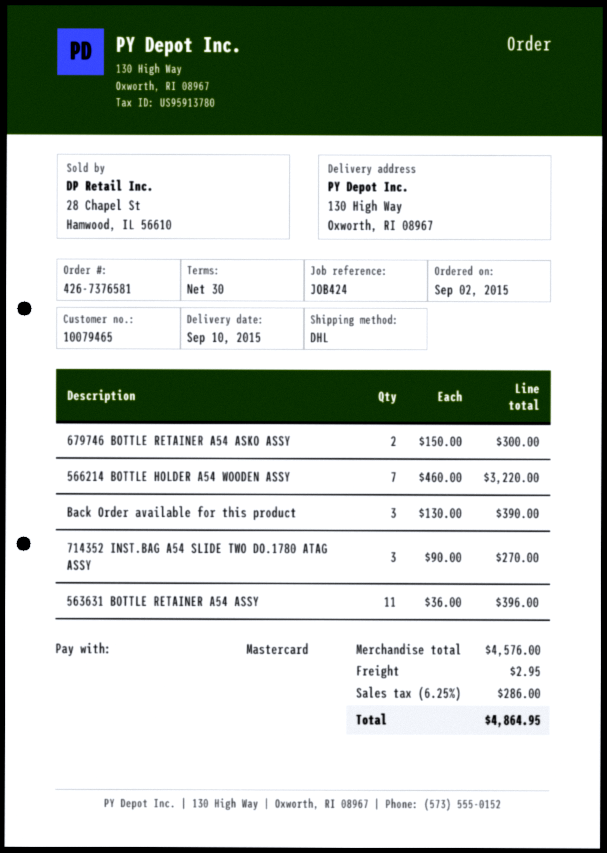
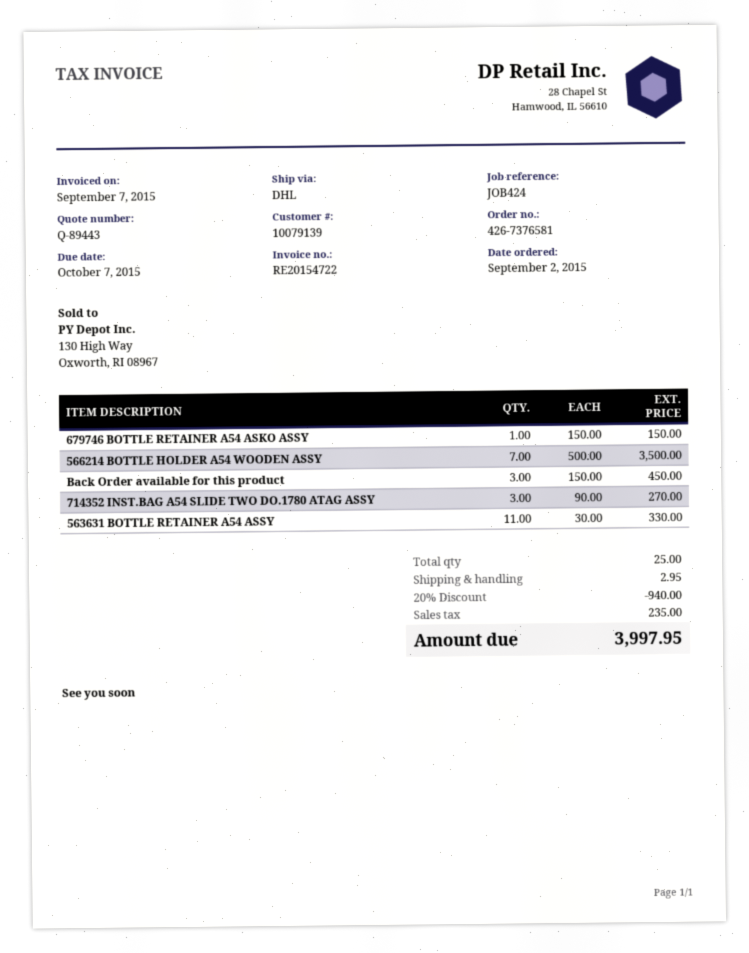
customer number: 10079465 -> 10079139
679746 BOTTLE RETAINER A54 ASKO ASSY: 2 x 150.00 = 300.00 -> 1 x 150.00 = 150.00
566214 BOTTLE HOLDER A54 WOODEN ASSY: 7 x 460.00 = 3220.00 -> 7 x 500.00 = 3500.00
Back Order available for this product: 3 x 130.00 = 390.00 -> 3 x 150.00 = 450.00
563631 BOTTLE RETAINER A54 ASSY: 11 x 36.00 = 396.00 -> 11 x 30.00 = 330.00
discount: none -> 20% = 940.00
tax: 286.00 -> 235.00
total: 4864.95 -> 3997.95

